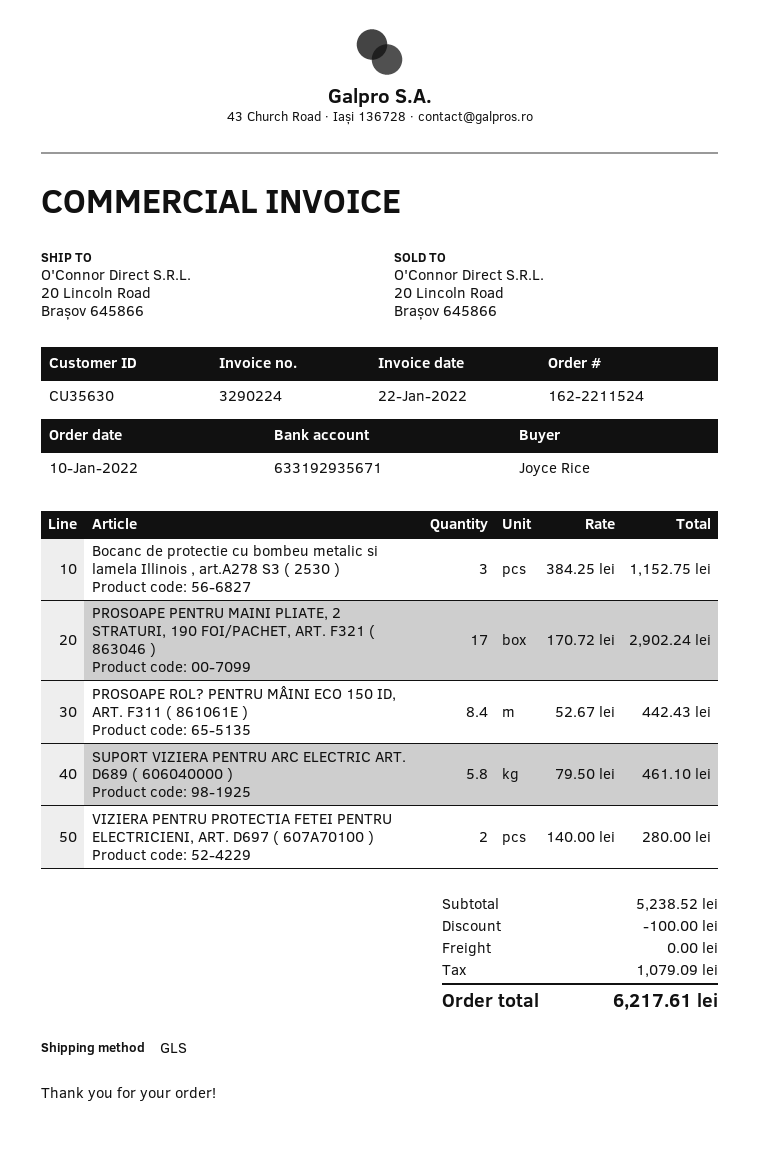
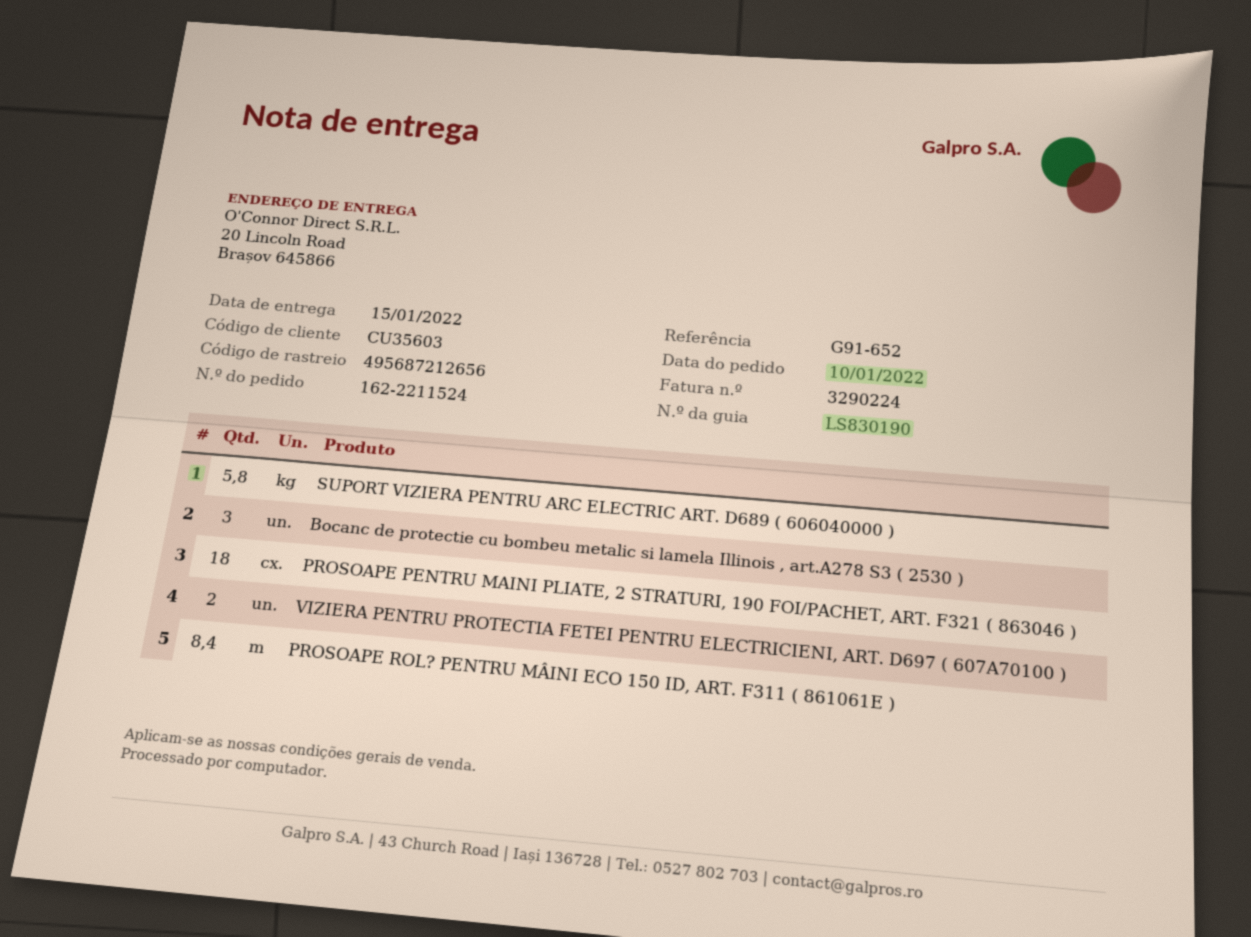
customer number: CU35630 -> CU35603
PROSOAPE PENTRU MAINI PLIATE, 2 STRATURI, 190 FOI/PACHET, ART. F321 ( 863046 ): 17 -> 18

